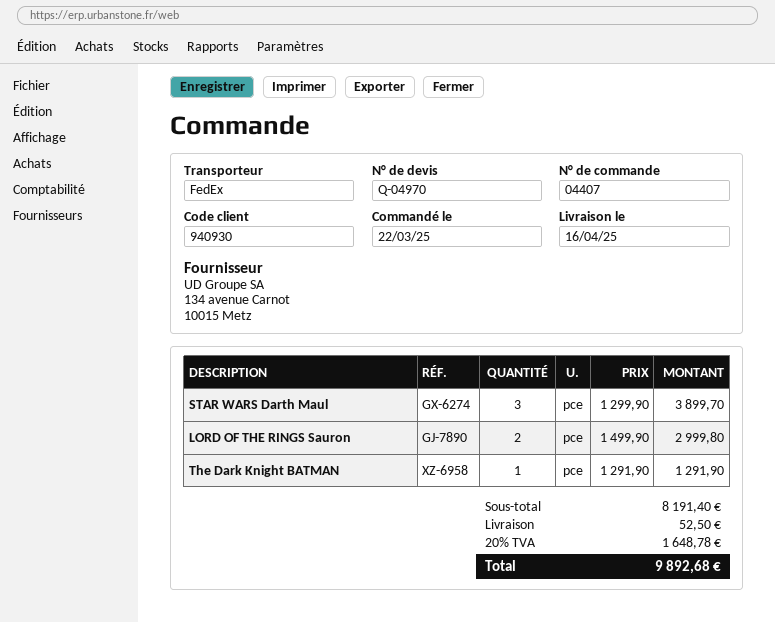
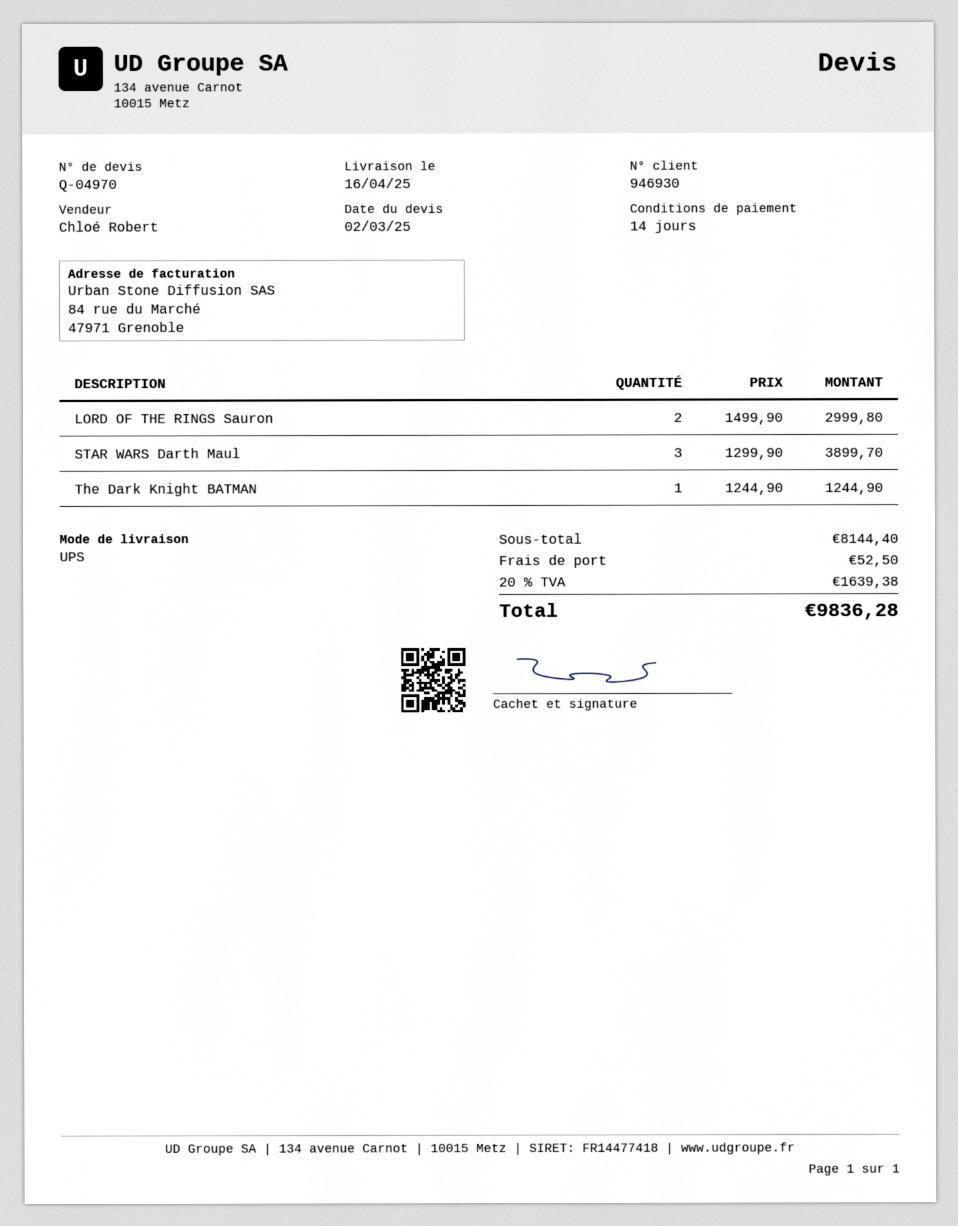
customer number: 940930 -> 946930
shipping method: FedEx -> UPS
The Dark Knight BATMAN: 1 x 1291.90 = 1291.90 -> 1 x 1244.90 = 1244.90
subtotal: 8191.40 -> 8144.40
tax: 20% = 1648.78 -> 20% = 1639.38
total: 9892.68 -> 9836.28

